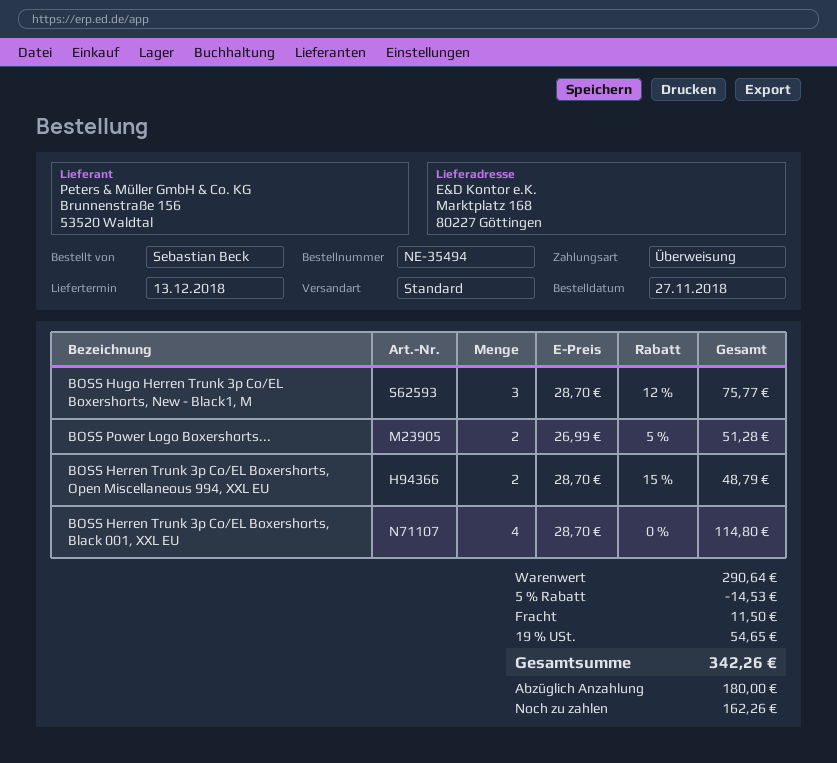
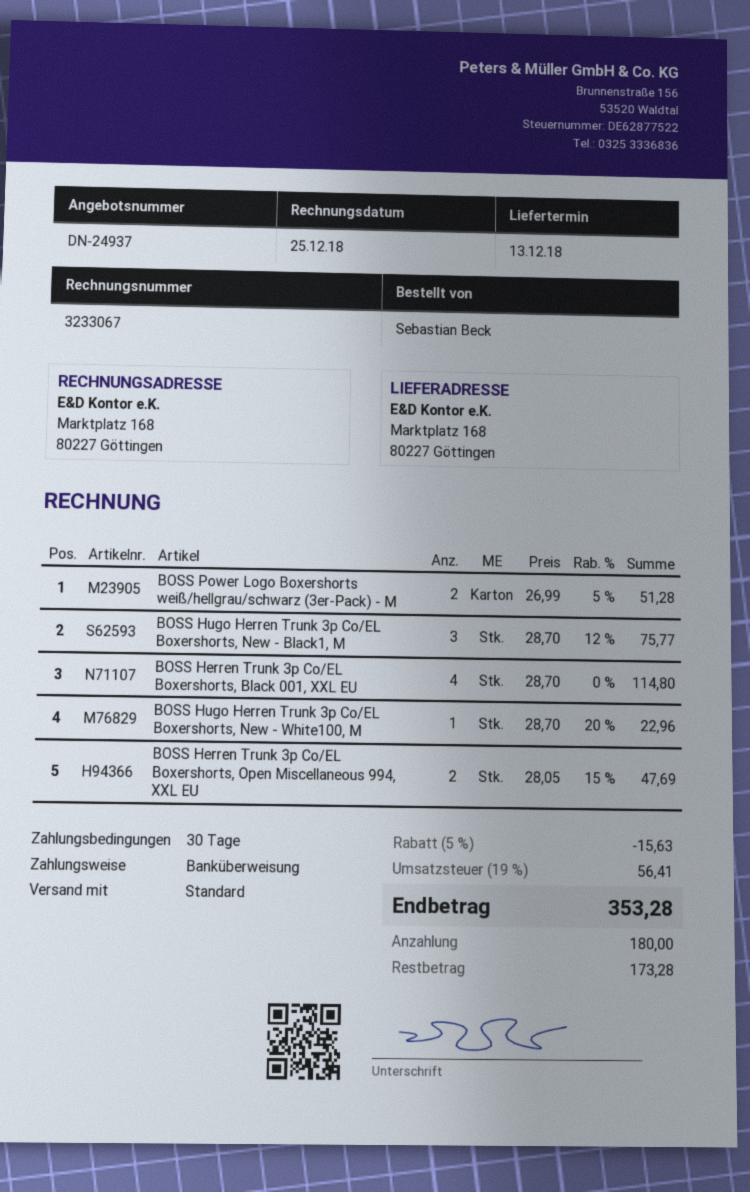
BOSS Herren Trunk 3p Co/EL Boxershorts, Open Miscellaneous 994, XXL EU: 2 x 28.70 - 15% = 48.79 -> 2 x 28.05 - 15% = 47.69
BOSS Hugo Herren Trunk 3p Co/EL Boxershorts, New - White100, M: none -> 1 x 28.70 - 20% = 22.96
discount: 5% = 14.53 -> 5% = 15.63
shipping: 11.50 -> none
tax: 19% = 54.65 -> 19% = 56.41
total: 342.26 -> 353.28
balance: 162.26 -> 173.28

